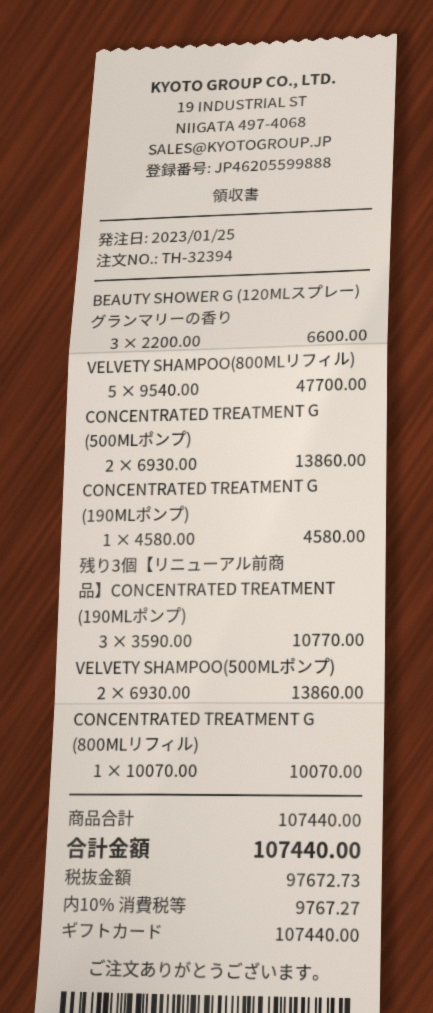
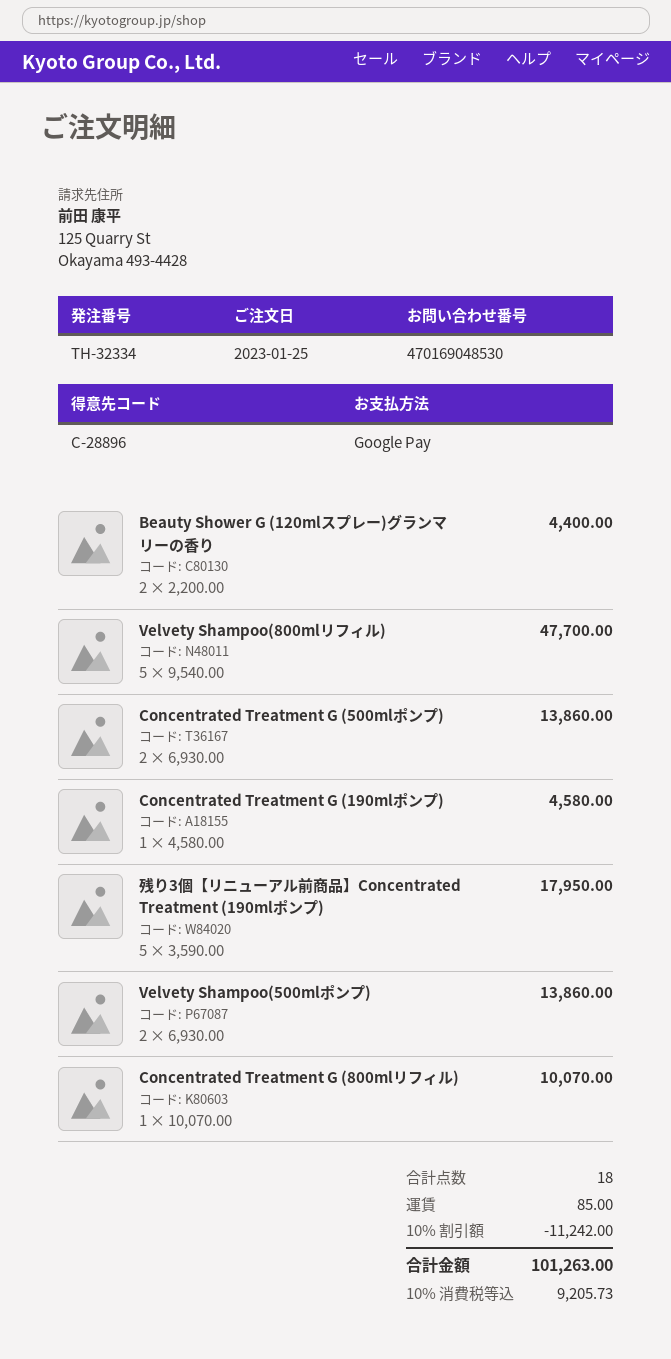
order number: TH-32394 -> TH-32334
payment method: gift card -> Google Pay
BEAUTY SHOWER G (120MLスプレー)グランマリーの香り: 3 x 2200.00 = 6600.00 -> 2 x 2200.00 = 4400.00
残り3個【リニューアル前商品】CONCENTRATED TREATMENT (190MLポンプ): 3 x 3590.00 = 10770.00 -> 5 x 3590.00 = 17950.00
discount: none -> 10% = 11242.00
shipping: none -> 85.00
tax: 10% = 9767.27 -> 10% = 9205.73
total: 107440.00 -> 101263.00

